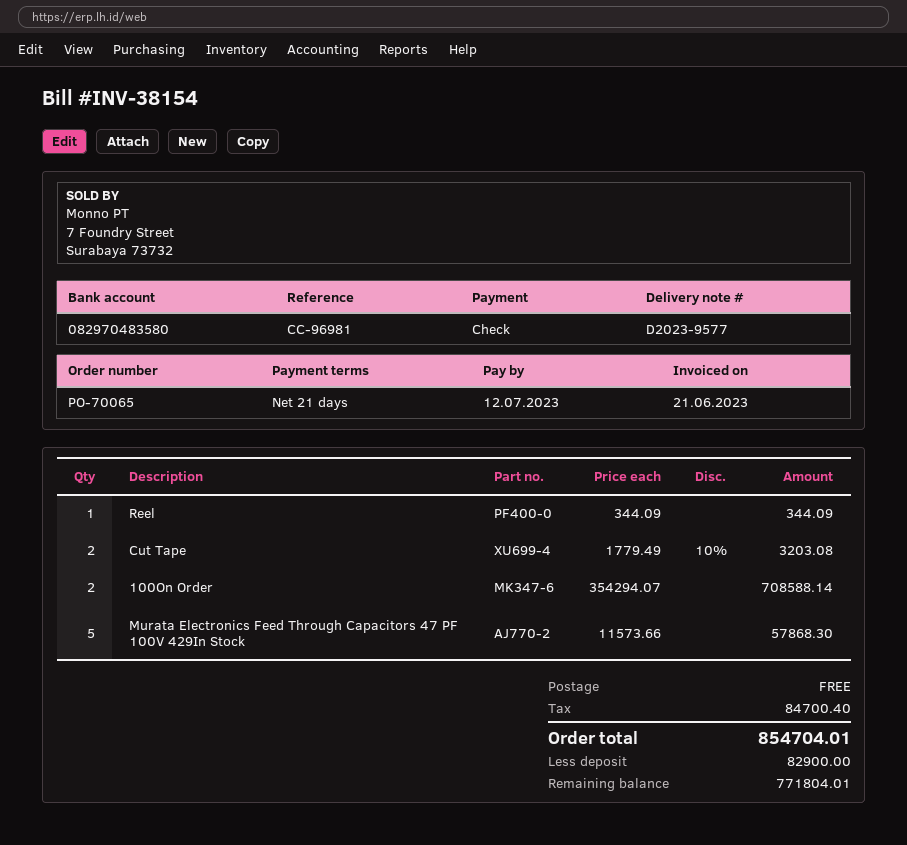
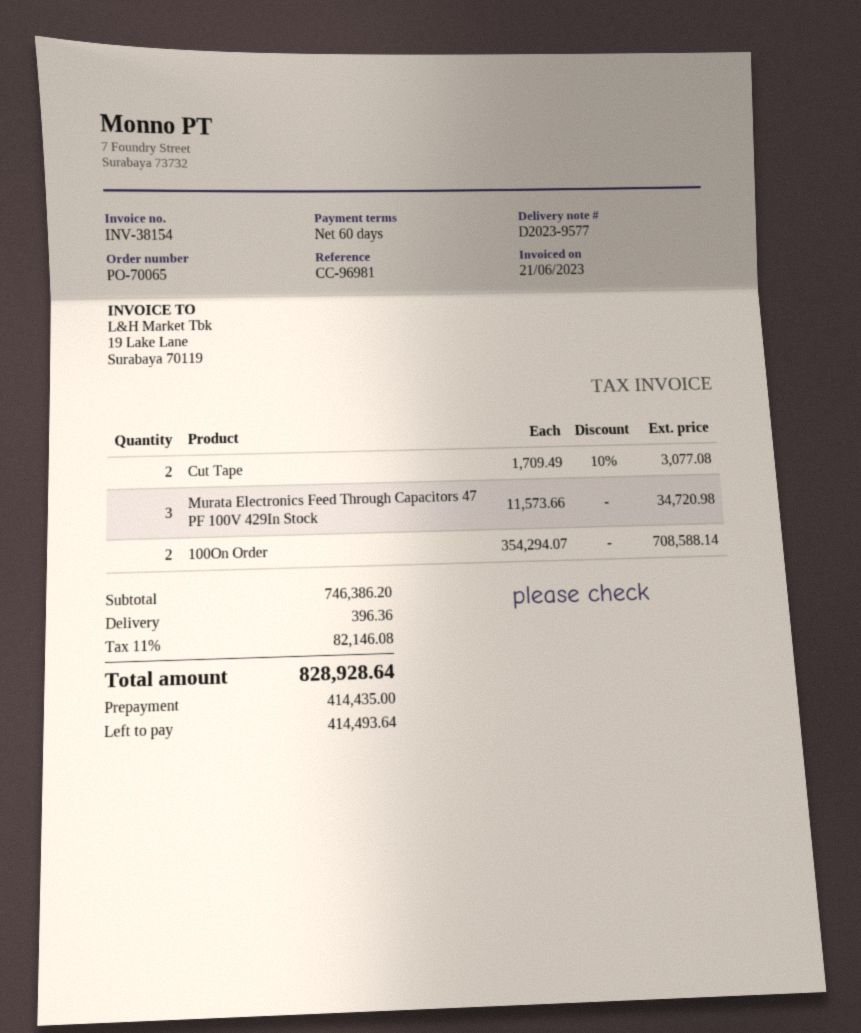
payment terms: 21 days -> 60 days
Reel: 1 x 344.09 = 344.09 -> none
Cut Tape: 2 x 1779.49 - 10% = 3203.08 -> 2 x 1709.49 - 10% = 3077.08
Murata Electronics Feed Through Capacitors 47 PF 100V 429In Stock: 5 x 11573.66 = 57868.30 -> 3 x 11573.66 = 34720.98
shipping: 0.00 -> 396.36
tax: 84700.40 -> 82146.08
total: 854704.01 -> 828928.64
deposit: 82900.00 -> 414435.00
balance: 771804.01 -> 414493.64

